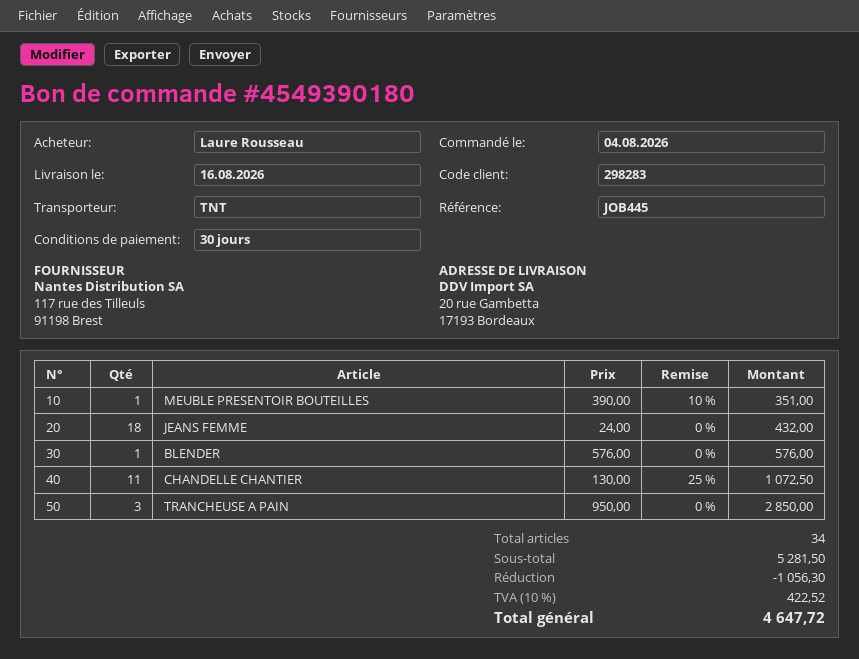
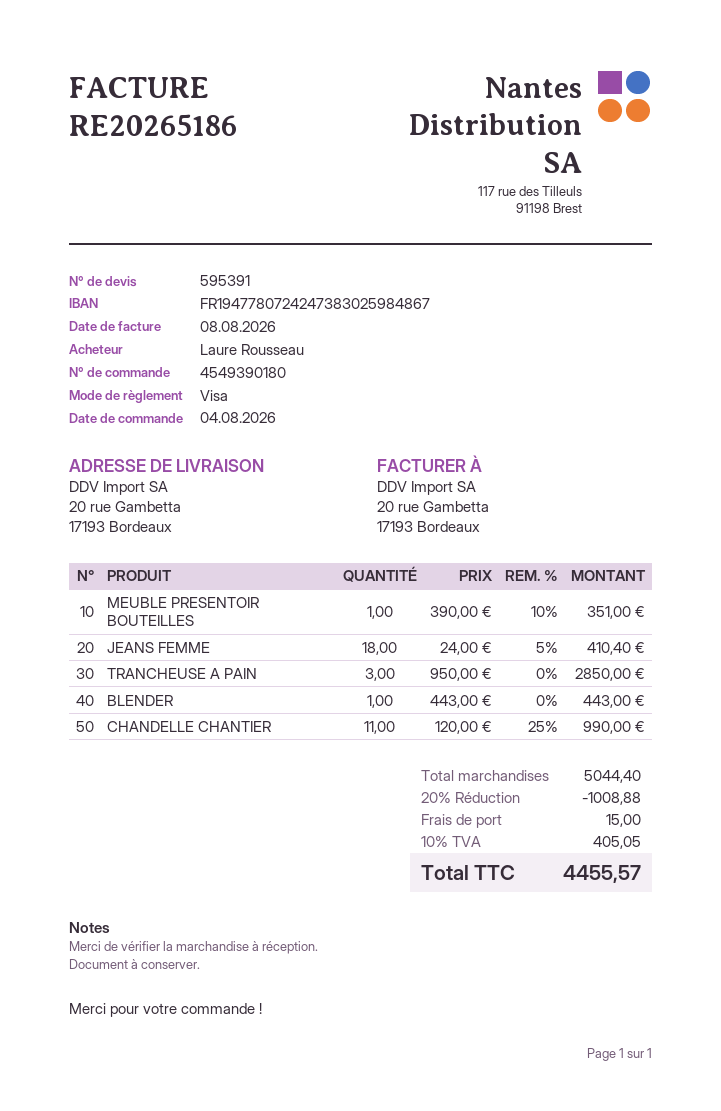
JEANS FEMME: 18 x 24.00 = 432.00 -> 18 x 24.00 - 5% = 410.40
BLENDER: 1 x 576.00 = 576.00 -> 1 x 443.00 = 443.00
CHANDELLE CHANTIER: 11 x 130.00 - 25% = 1072.50 -> 11 x 120.00 - 25% = 990.00
subtotal: 5281.50 -> 5044.40
discount: 1056.30 -> 1008.88
shipping: none -> 15.00
tax: 10% = 422.52 -> 10% = 405.05
total: 4647.72 -> 4455.57

